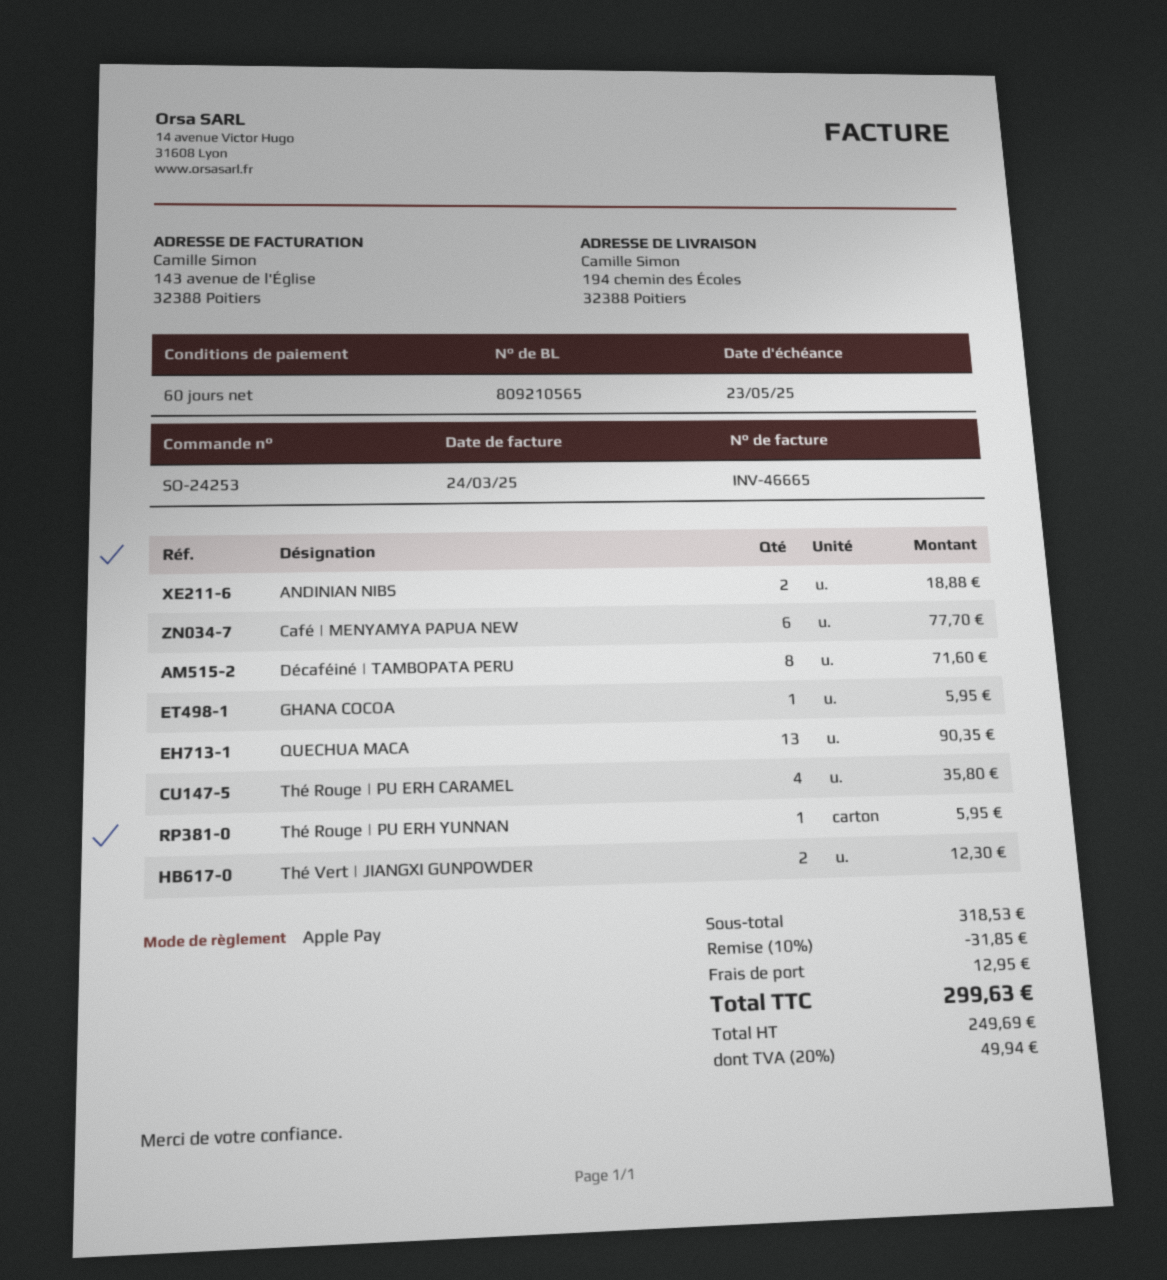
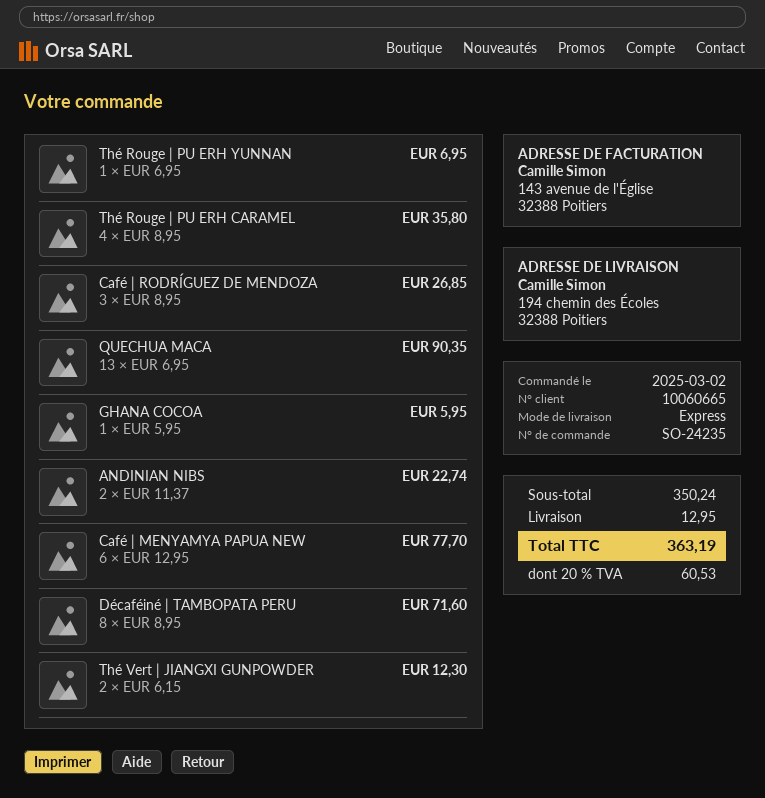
order number: SO-24253 -> SO-24235
ANDINIAN NIBS: 2 for 18.88 -> 2 for 22.74
Thé Rouge | PU ERH YUNNAN: 1 for 5.95 -> 1 for 6.95
Café | RODRÍGUEZ DE MENDOZA: none -> 3 for 26.85
subtotal: 318.53 -> 350.24
discount: 10% = 31.85 -> none
tax: 20% = 49.94 -> 20% = 60.53
total: 299.63 -> 363.19

